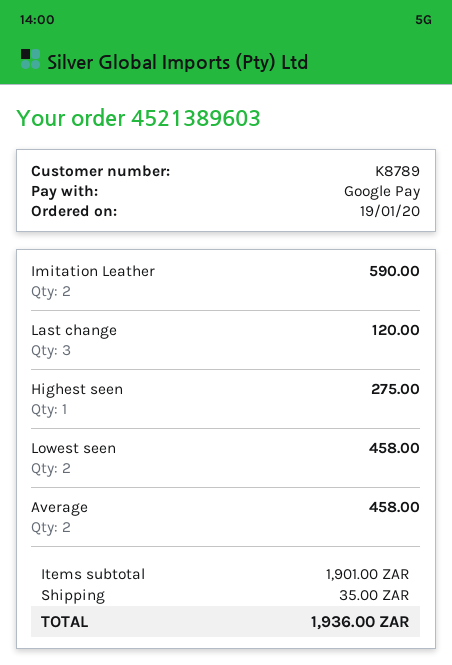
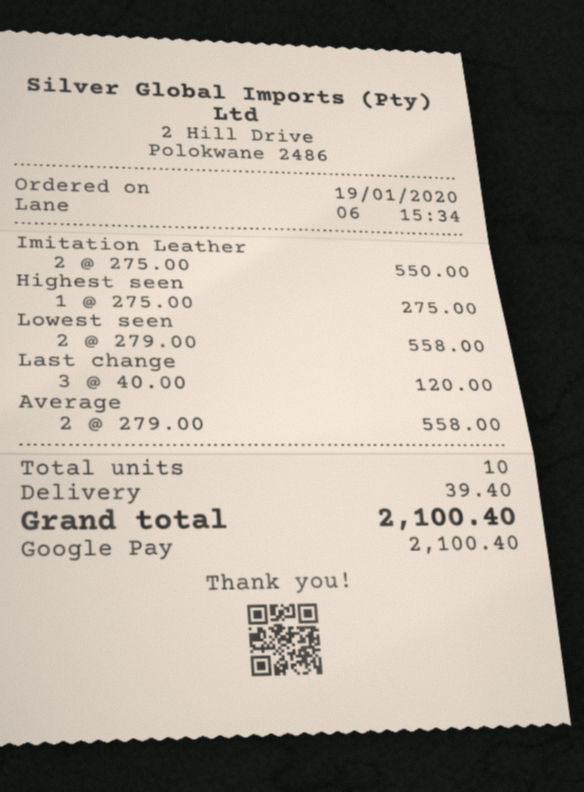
Imitation Leather: 2 for 590.00 -> 2 for 550.00
Lowest seen: 2 for 458.00 -> 2 for 558.00
Average: 2 for 458.00 -> 2 for 558.00
shipping: 35.00 -> 39.40
total: 1936.00 -> 2100.40

